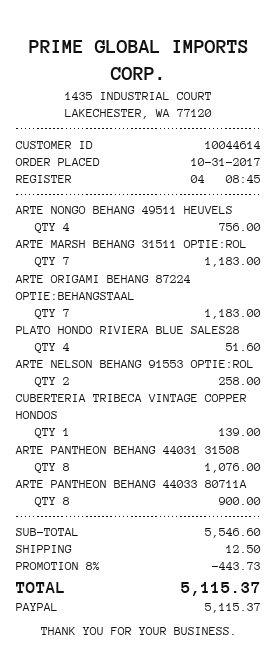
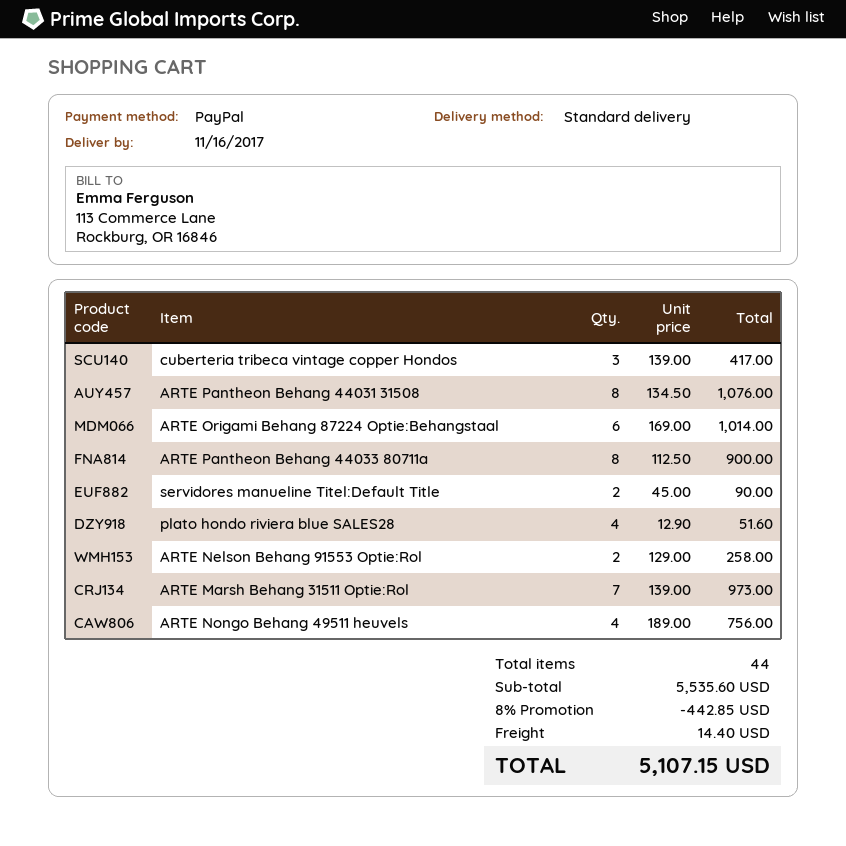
ARTE MARSH BEHANG 31511 OPTIE:ROL: 7 for 1183.00 -> 7 for 973.00
ARTE ORIGAMI BEHANG 87224 OPTIE:BEHANGSTAAL: 7 for 1183.00 -> 6 for 1014.00
CUBERTERIA TRIBECA VINTAGE COPPER HONDOS: 1 for 139.00 -> 3 for 417.00
servidores manueline Titel:Default Title: none -> 2 for 90.00
subtotal: 5546.60 -> 5535.60
discount: 8% = 443.73 -> 8% = 442.85
shipping: 12.50 -> 14.40
total: 5115.37 -> 5107.15

